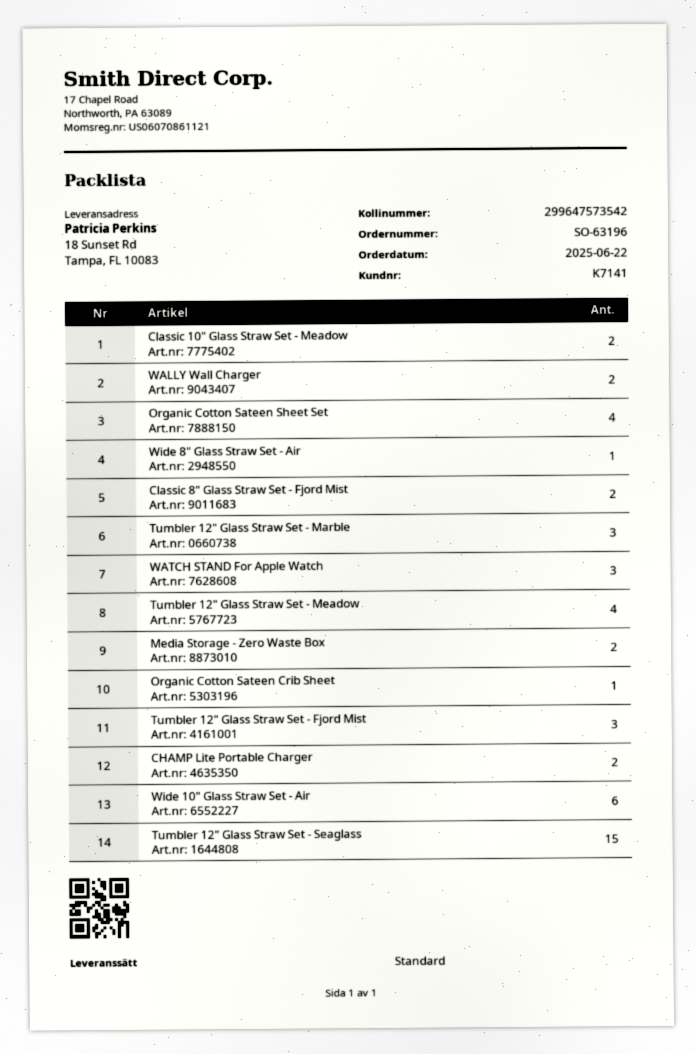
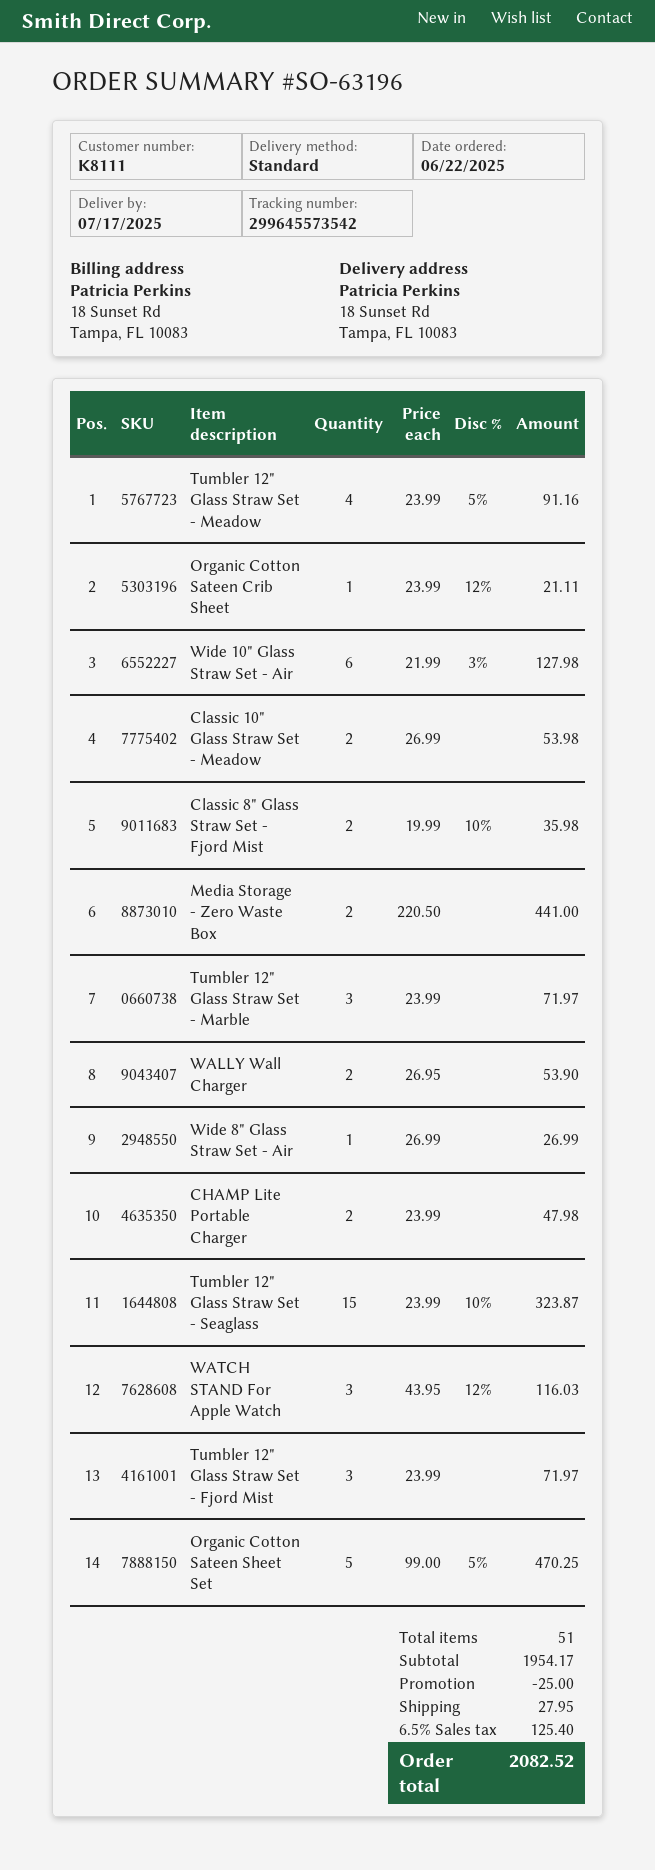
customer number: K7141 -> K8111
tracking number: 299647573542 -> 299645573542
Organic Cotton Sateen Sheet Set: 4 -> 5

